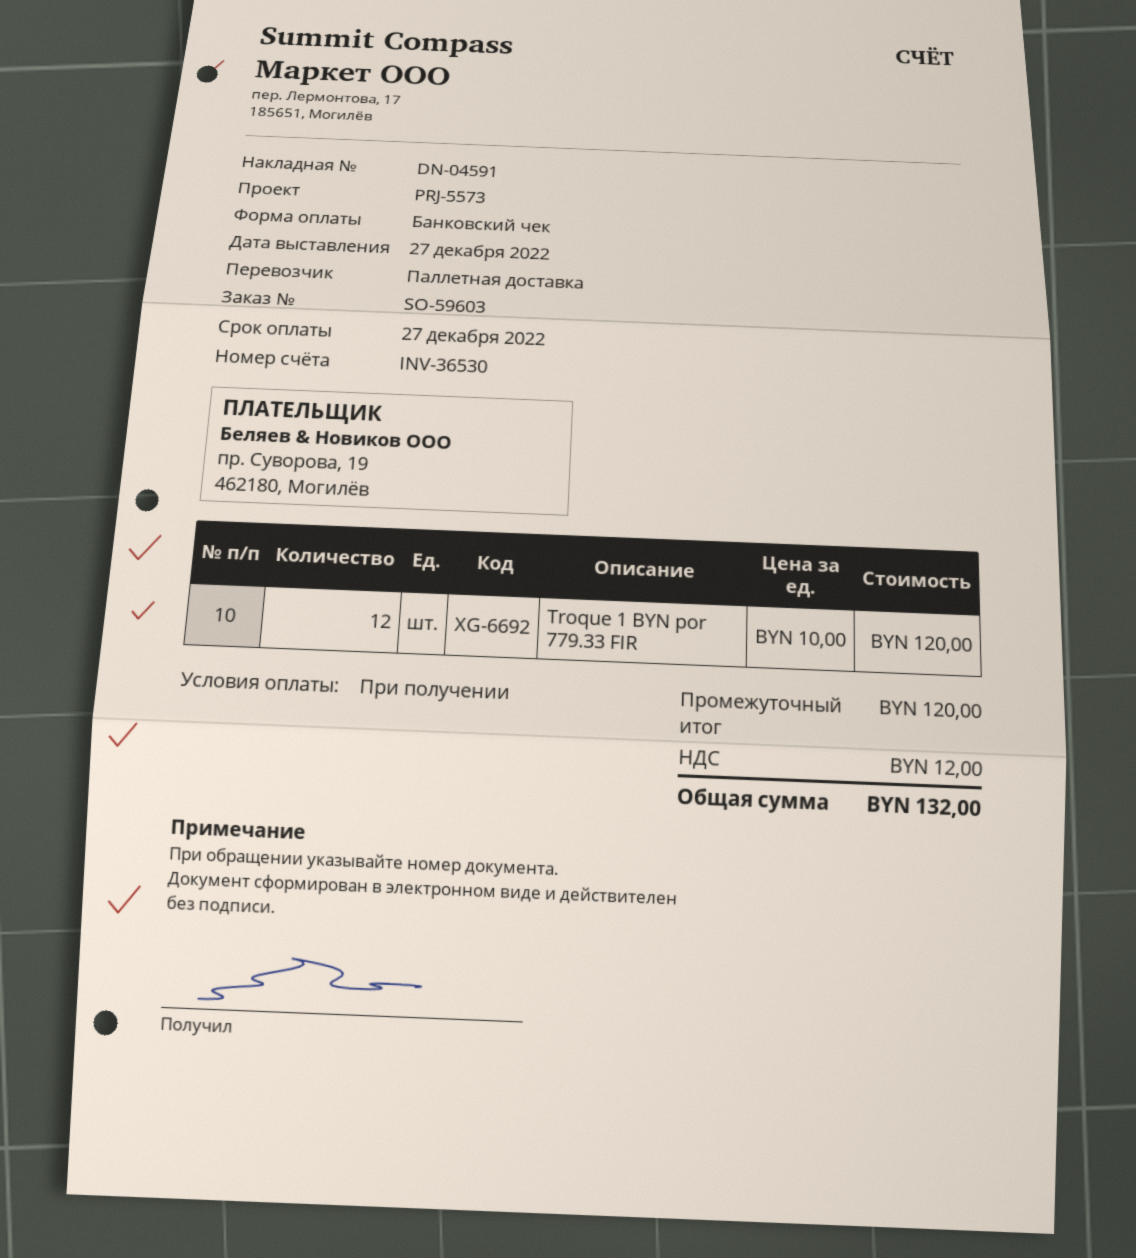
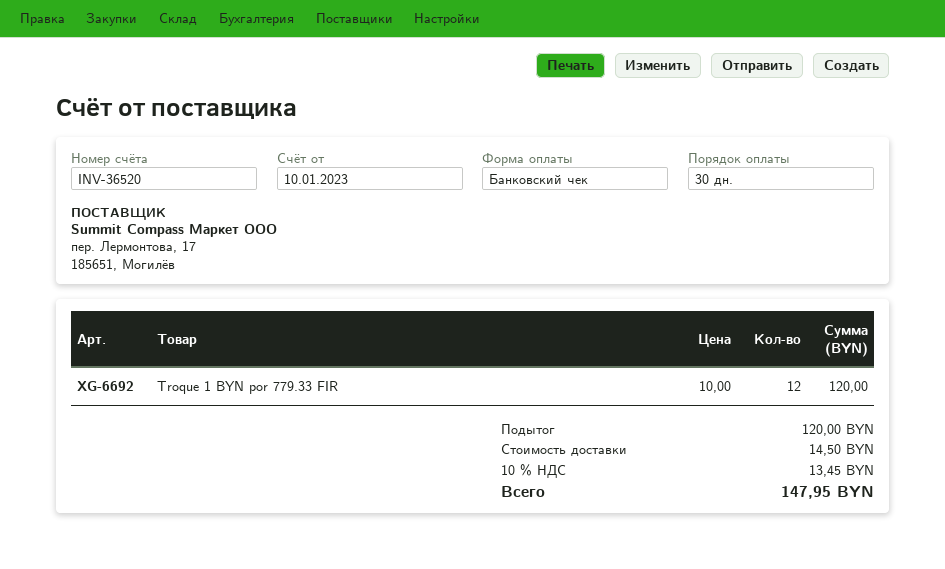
invoice number: INV-36530 -> INV-36520
invoice date: 2022-12-27 -> 2023-01-10
payment terms: on receipt -> 30 days
shipping: none -> 14.50
tax: 12.00 -> 13.45
total: 132.00 -> 147.95

